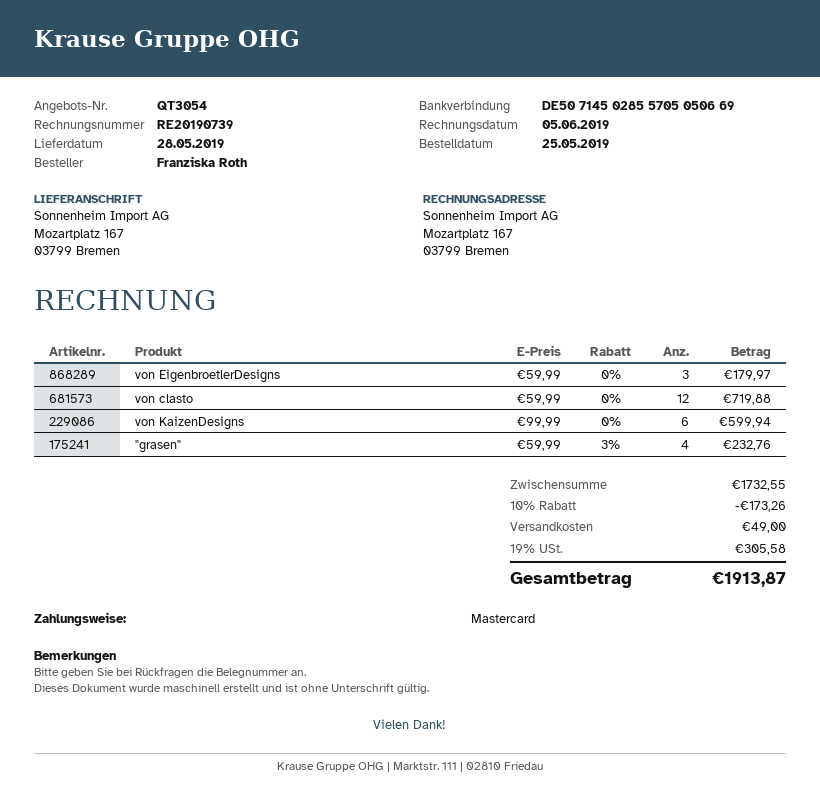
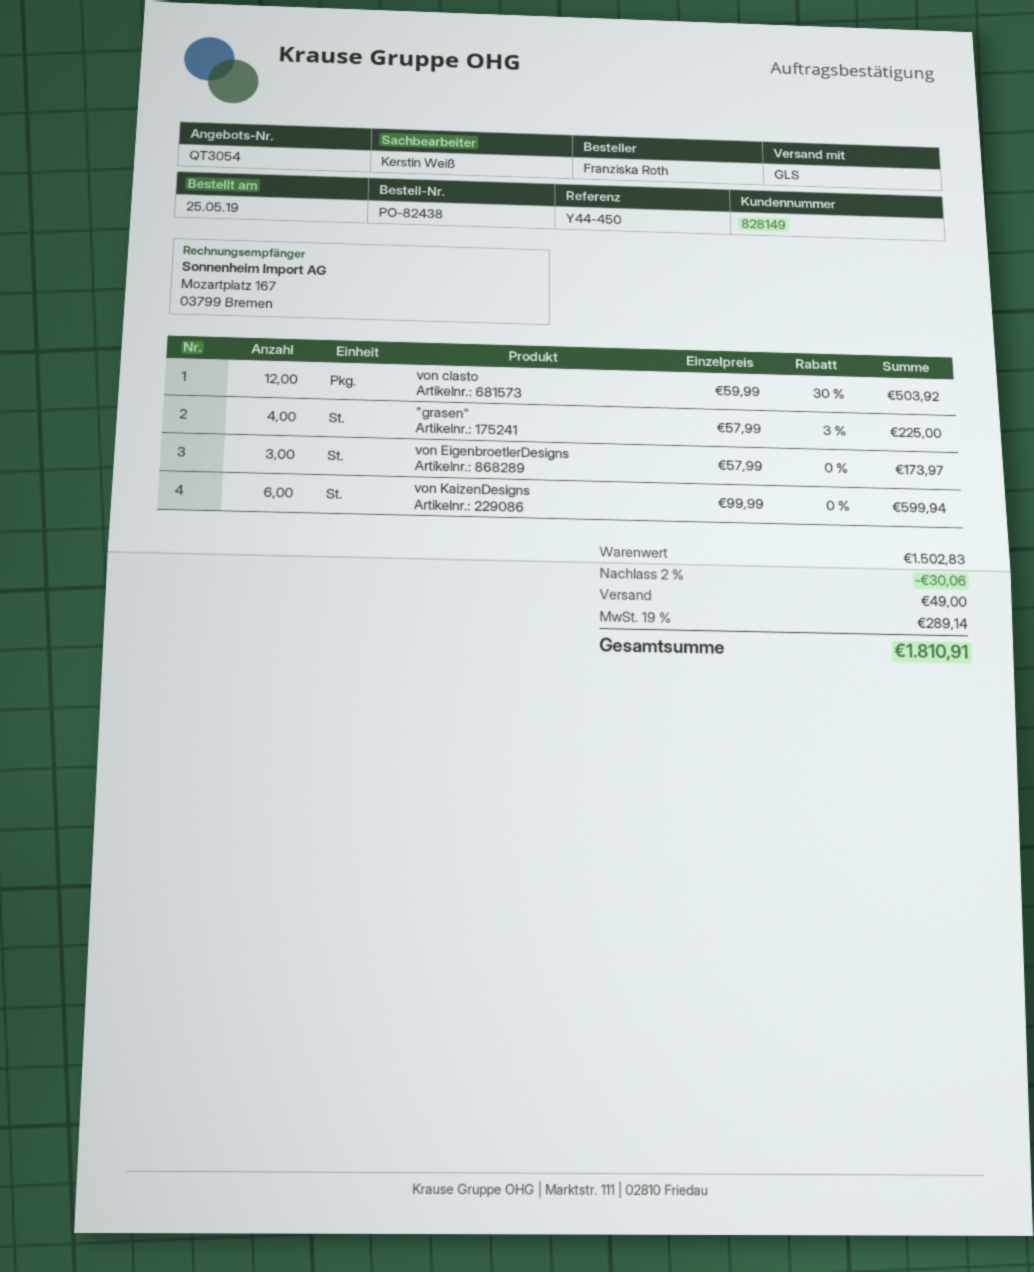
von EigenbroetlerDesigns: 3 x 59.99 = 179.97 -> 3 x 57.99 = 173.97
von clasto: 12 x 59.99 = 719.88 -> 12 x 59.99 - 30% = 503.92
"grasen": 4 x 59.99 - 3% = 232.76 -> 4 x 57.99 - 3% = 225.00
subtotal: 1732.55 -> 1502.83
discount: 10% = 173.26 -> 2% = 30.06
tax: 19% = 305.58 -> 19% = 289.14
total: 1913.87 -> 1810.91

